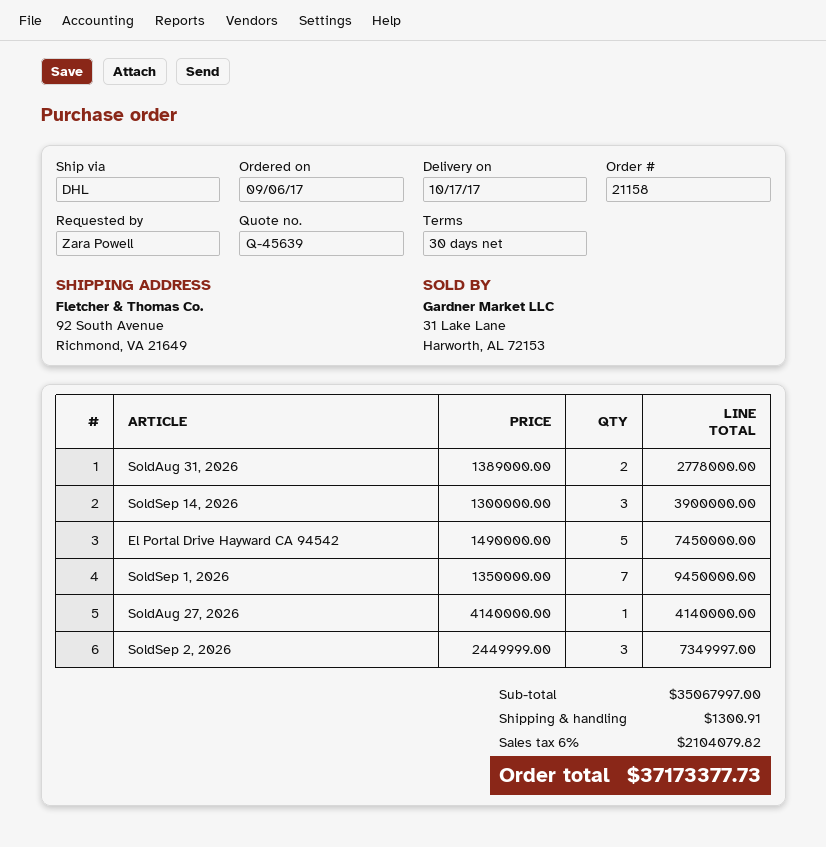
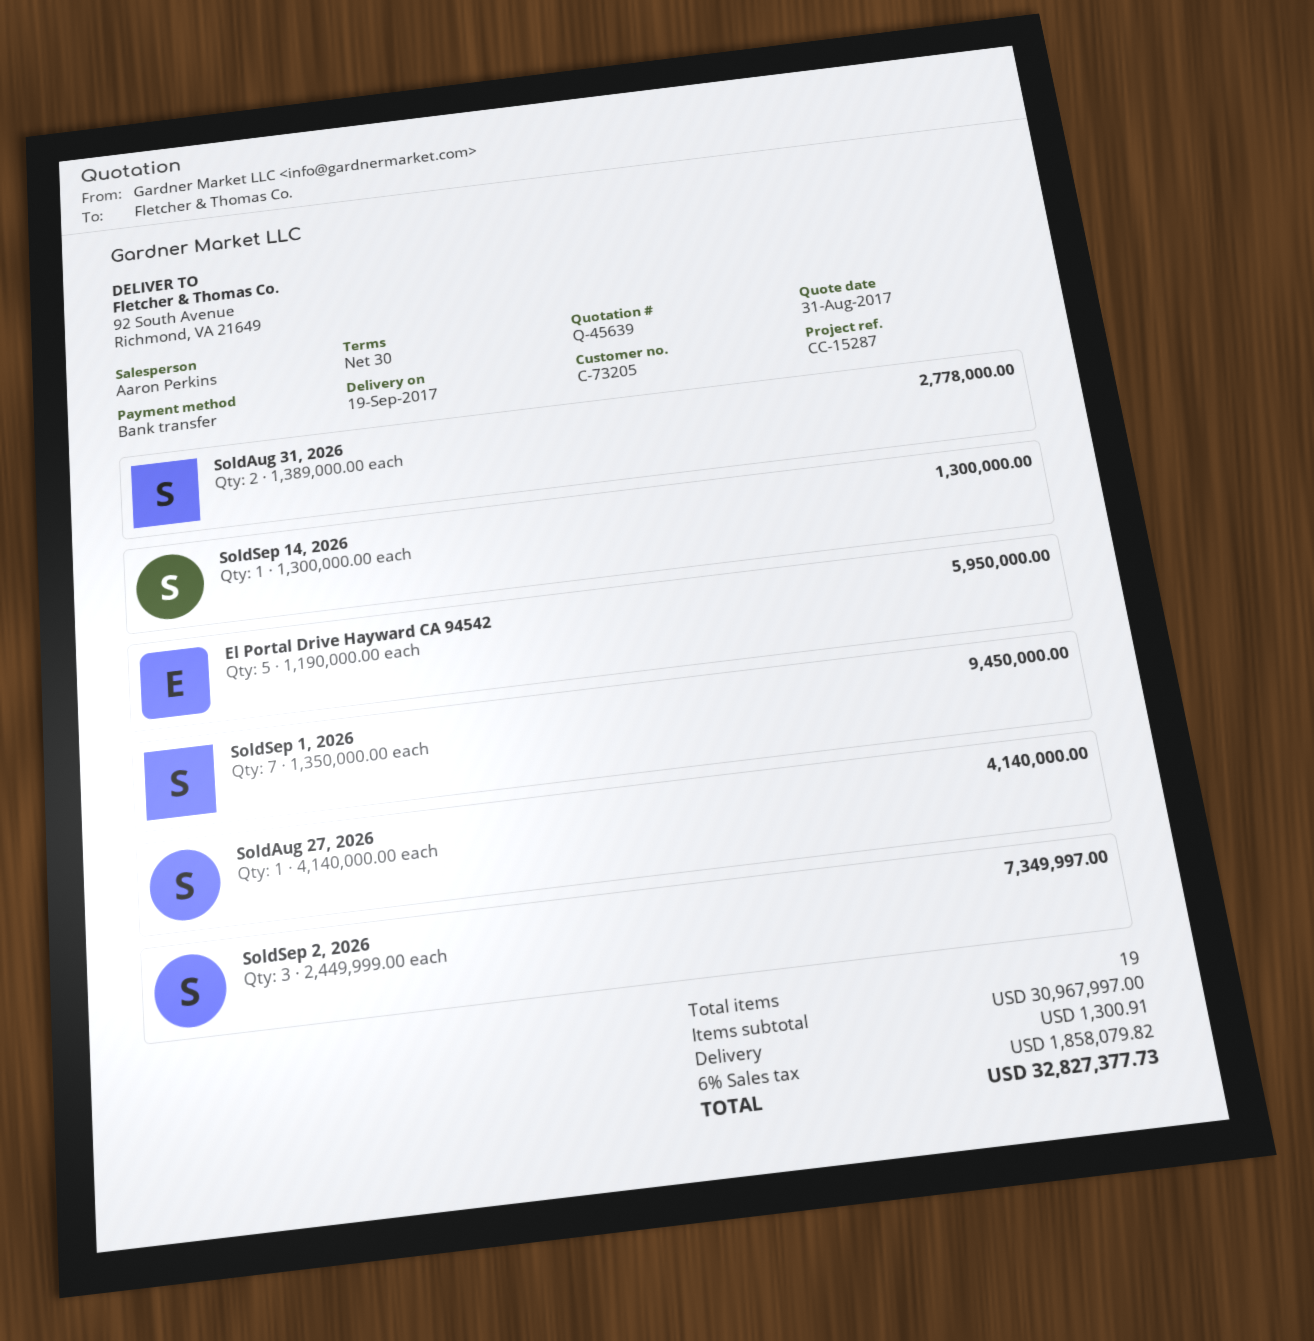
delivery date: 2017-10-17 -> 2017-09-19
SoldSep 14, 2026: 3 x 1300000.00 = 3900000.00 -> 1 x 1300000.00 = 1300000.00
El Portal Drive Hayward CA 94542: 5 x 1490000.00 = 7450000.00 -> 5 x 1190000.00 = 5950000.00
subtotal: 35067997.00 -> 30967997.00
tax: 6% = 2104079.82 -> 6% = 1858079.82
total: 37173377.73 -> 32827377.73

